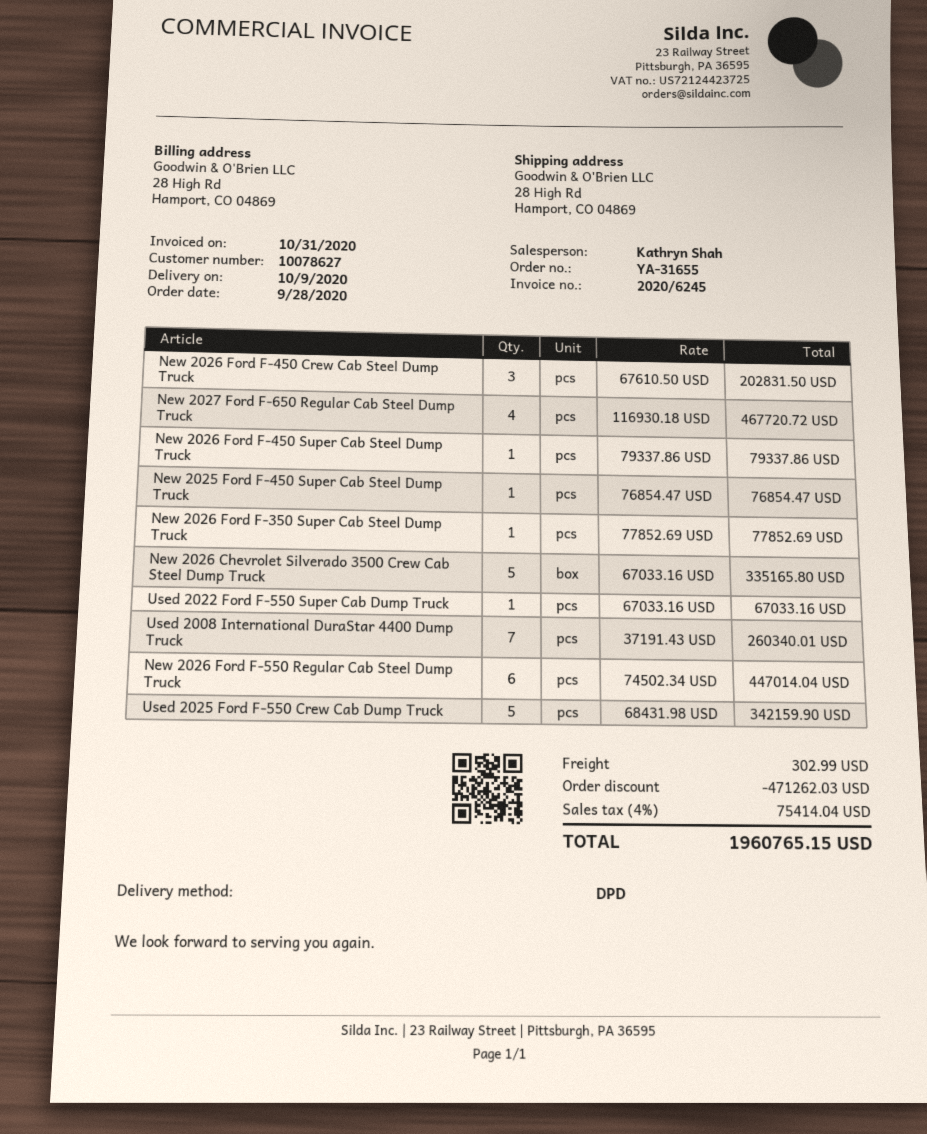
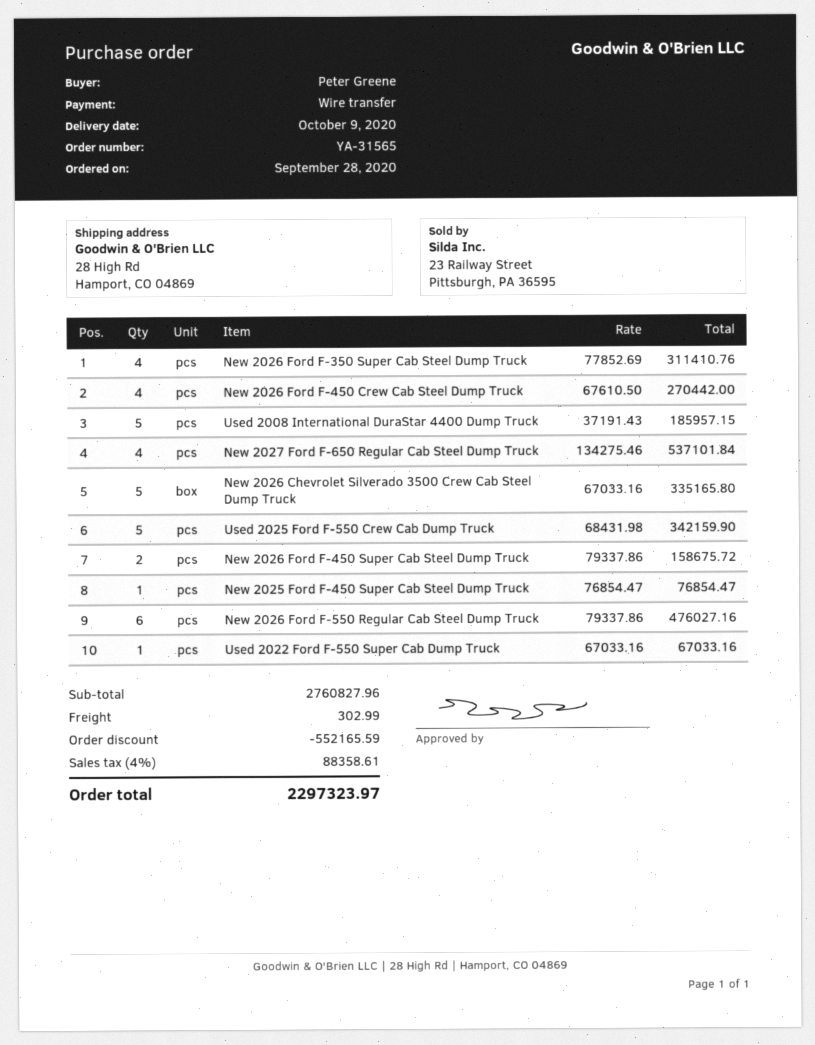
order number: YA-31655 -> YA-31565
New 2026 Ford F-450 Crew Cab Steel Dump Truck: 3 x 67610.50 = 202831.50 -> 4 x 67610.50 = 270442.00
New 2027 Ford F-650 Regular Cab Steel Dump Truck: 4 x 116930.18 = 467720.72 -> 4 x 134275.46 = 537101.84
New 2026 Ford F-450 Super Cab Steel Dump Truck: 1 x 79337.86 = 79337.86 -> 2 x 79337.86 = 158675.72
New 2026 Ford F-350 Super Cab Steel Dump Truck: 1 x 77852.69 = 77852.69 -> 4 x 77852.69 = 311410.76
Used 2008 International DuraStar 4400 Dump Truck: 7 x 37191.43 = 260340.01 -> 5 x 37191.43 = 185957.15
New 2026 Ford F-550 Regular Cab Steel Dump Truck: 6 x 74502.34 = 447014.04 -> 6 x 79337.86 = 476027.16
discount: 471262.03 -> 552165.59
tax: 4% = 75414.04 -> 4% = 88358.61
total: 1960765.15 -> 2297323.97

